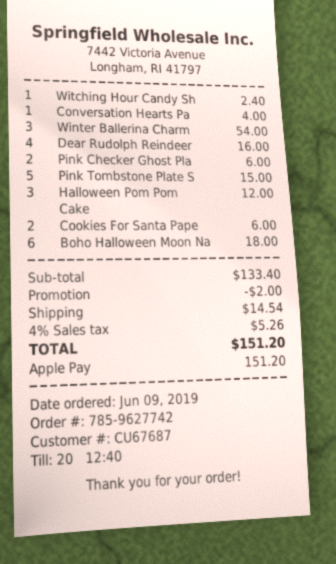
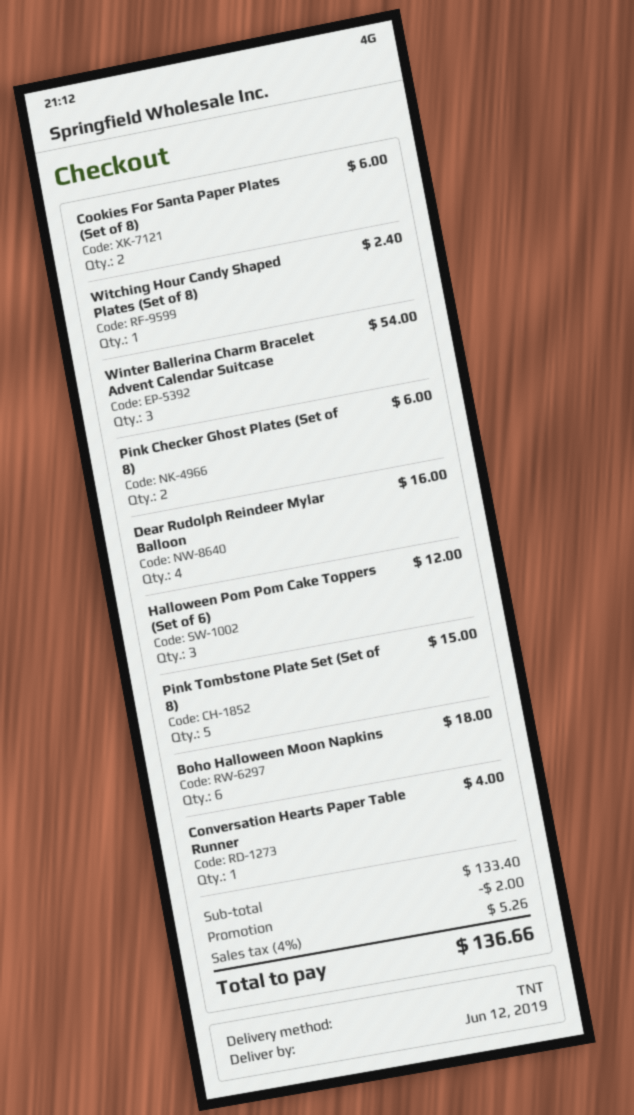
shipping: 14.54 -> none
total: 151.20 -> 136.66

